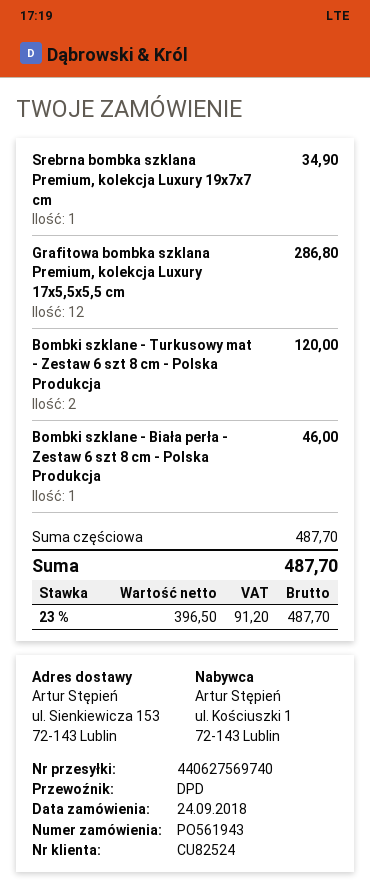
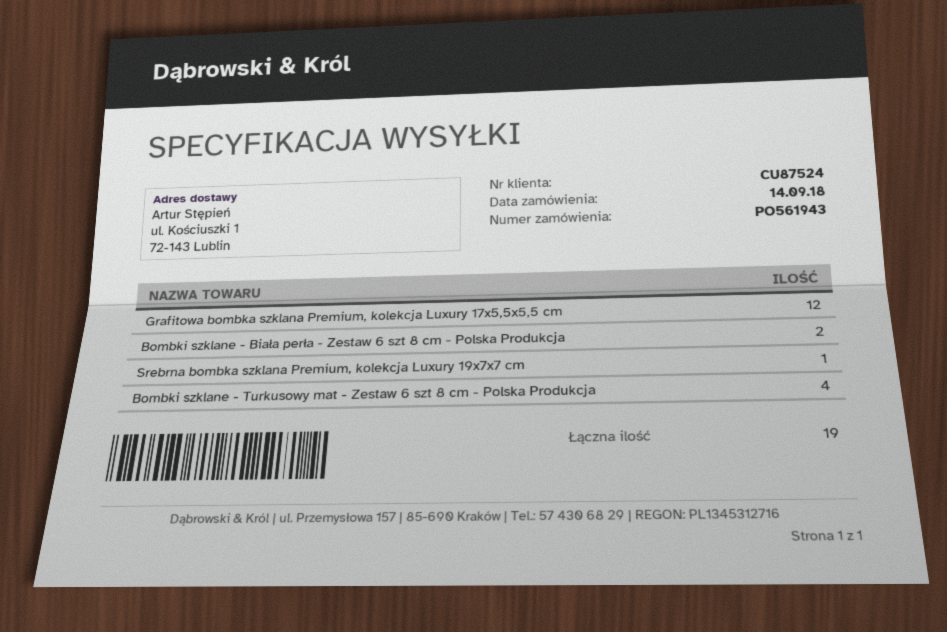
order date: 2018-09-24 -> 2018-09-14
customer number: CU82524 -> CU87524
ship to: ul. Sienkiewicza 153, 72-143 Lublin -> ul. Kościuszki 1, 72-143 Lublin
Bombki szklane - Turkusowy mat - Zestaw 6 szt 8 cm - Polska Produkcja: 2 -> 4
Bombki szklane - Biała perła - Zestaw 6 szt 8 cm - Polska Produkcja: 1 -> 2

